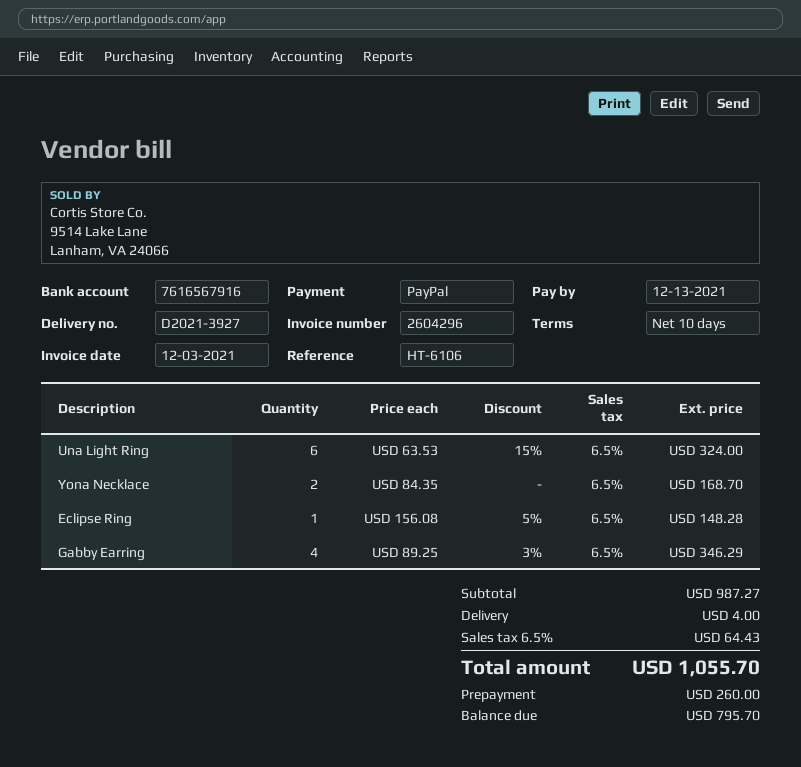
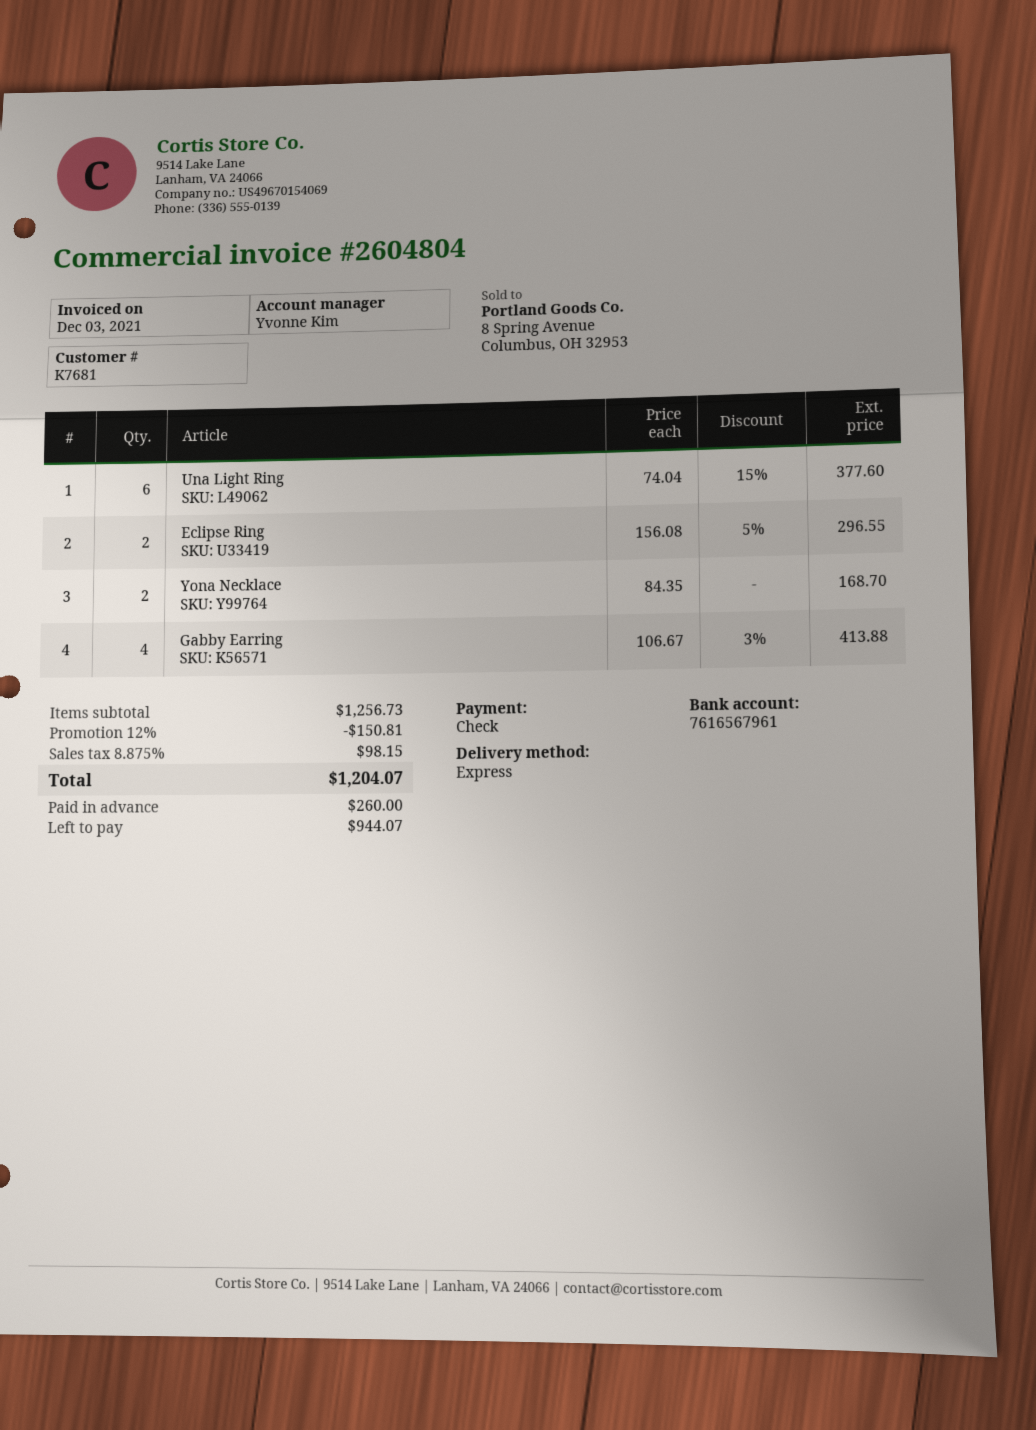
invoice number: 2604296 -> 2604804
payment method: PayPal -> cheque
bank account: 7616567916 -> 7616567961
Una Light Ring: 6 x 63.53 - 15% = 324.00 -> 6 x 74.04 - 15% = 377.60
Eclipse Ring: 1 x 156.08 - 5% = 148.28 -> 2 x 156.08 - 5% = 296.55
Gabby Earring: 4 x 89.25 - 3% = 346.29 -> 4 x 106.67 - 3% = 413.88
subtotal: 987.27 -> 1256.73
discount: none -> 12% = 150.81
shipping: 4.00 -> none
tax: 6.5% = 64.43 -> 8.875% = 98.15
total: 1055.70 -> 1204.07
balance: 795.70 -> 944.07

